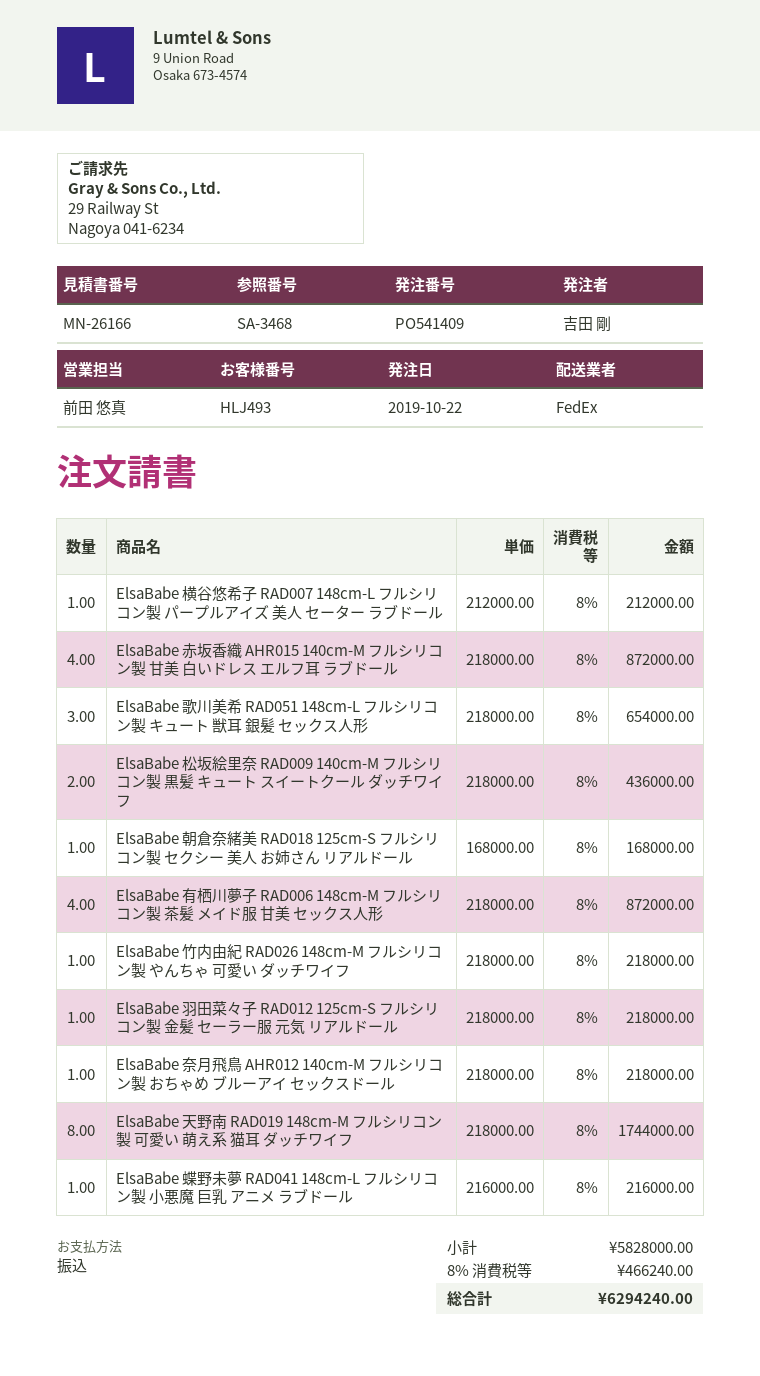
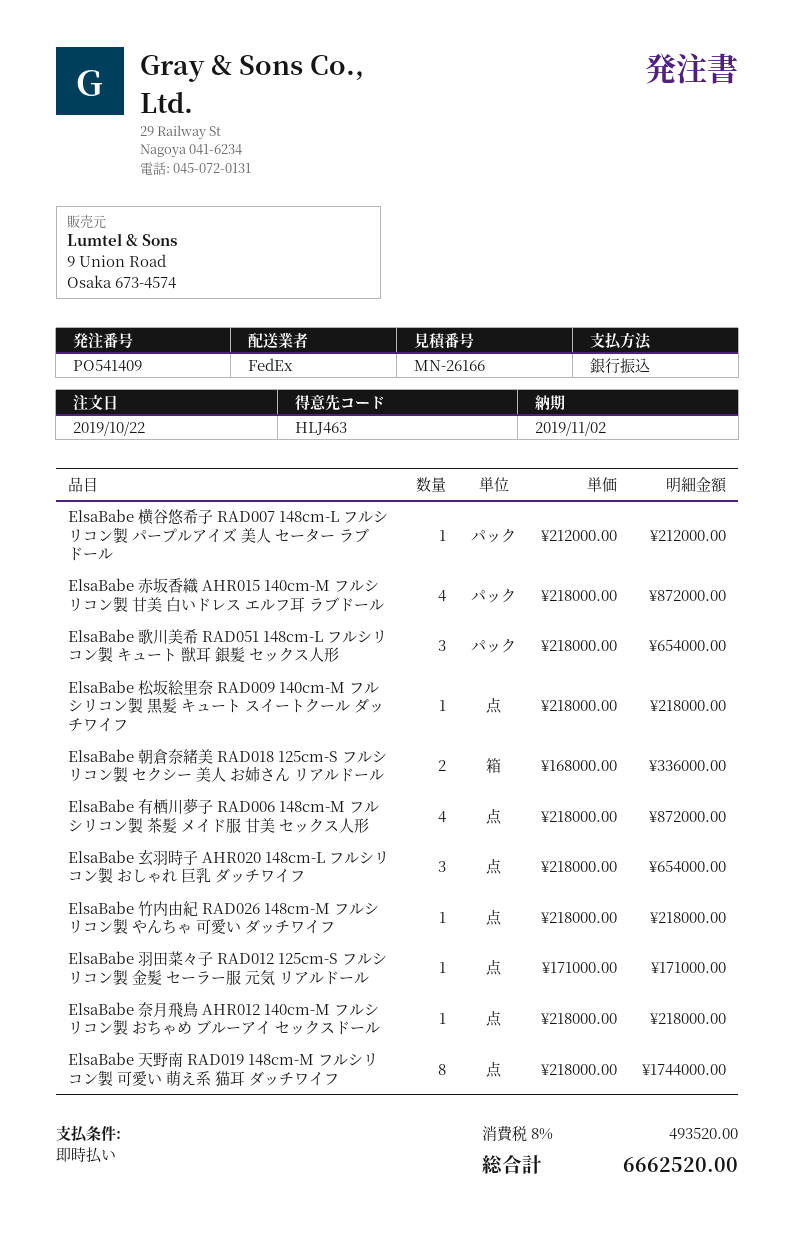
customer number: HLJ493 -> HLJ463
ElsaBabe 松坂絵里奈 RAD009 140cm-M フルシリコン製 黒髪 キュート スイートクール ダッチワイフ: 2 x 218000.00 = 436000.00 -> 1 x 218000.00 = 218000.00
ElsaBabe 朝倉奈緒美 RAD018 125cm-S フルシリコン製 セクシー 美人 お姉さん リアルドール: 1 x 168000.00 = 168000.00 -> 2 x 168000.00 = 336000.00
ElsaBabe 羽田菜々子 RAD012 125cm-S フルシリコン製 金髪 セーラー服 元気 リアルドール: 1 x 218000.00 = 218000.00 -> 1 x 171000.00 = 171000.00
ElsaBabe 蝶野未夢 RAD041 148cm-L フルシリコン製 小悪魔 巨乳 アニメ ラブドール: 1 x 216000.00 = 216000.00 -> none
ElsaBabe 玄羽時子 AHR020 148cm-L フルシリコン製 おしゃれ 巨乳 ダッチワイフ: none -> 3 x 218000.00 = 654000.00
tax: 8% = 466240.00 -> 8% = 493520.00
total: 6294240.00 -> 6662520.00

